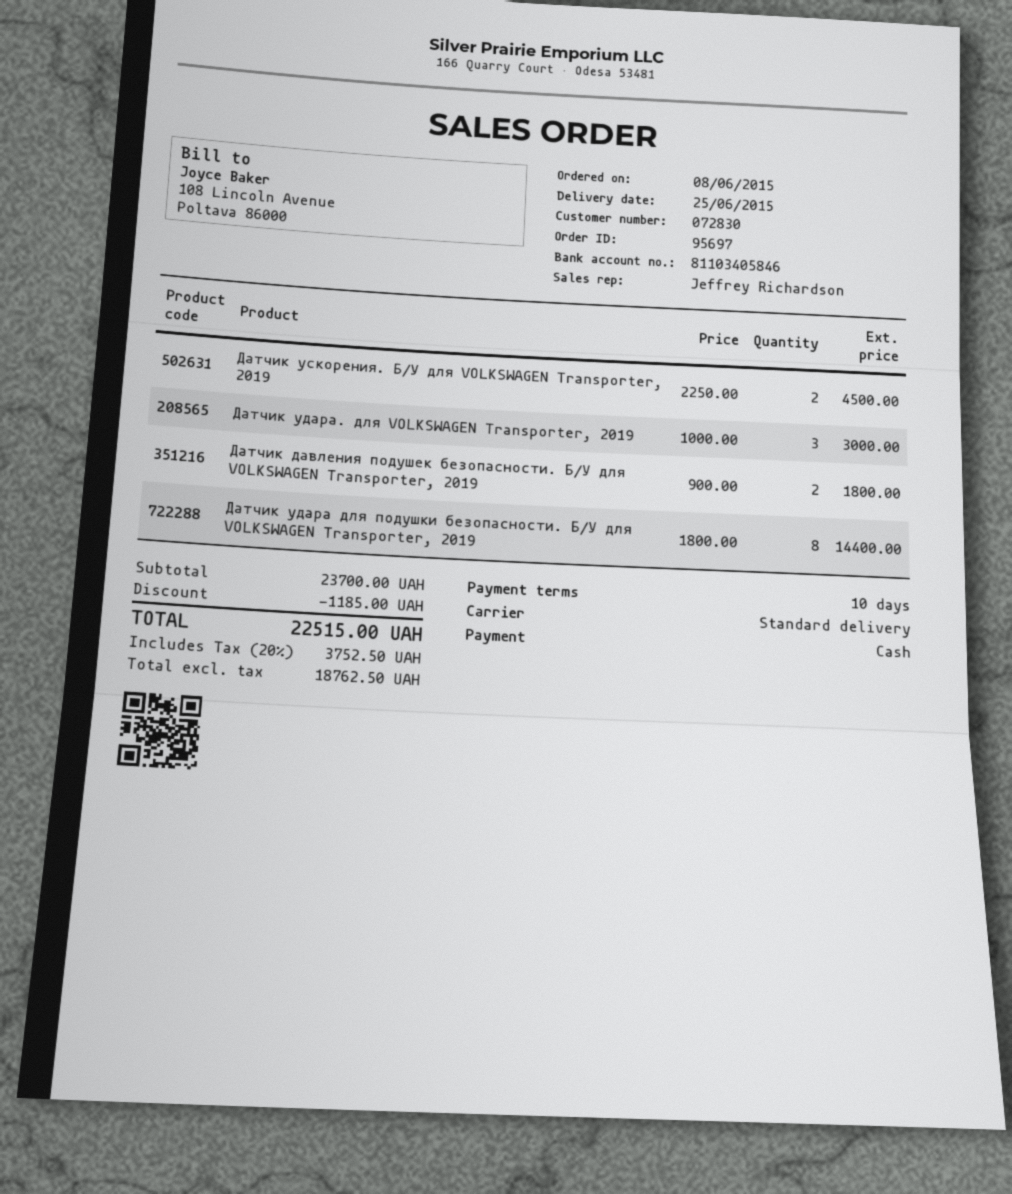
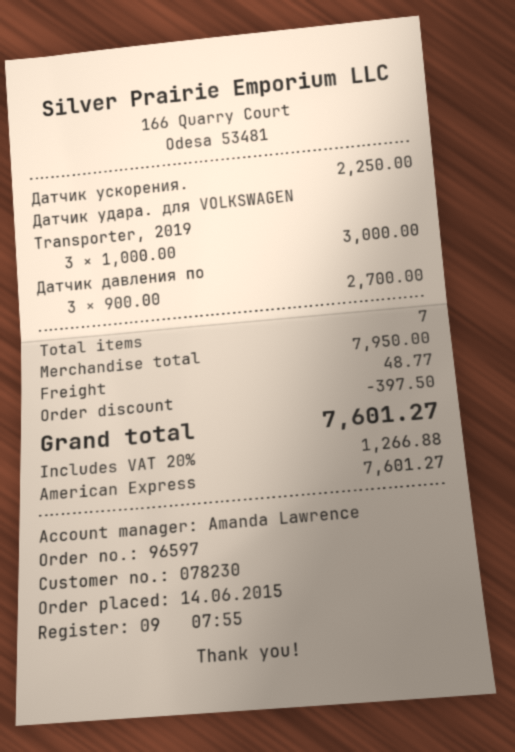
order number: 95697 -> 96597
order date: 2015-06-08 -> 2015-06-14
customer number: 072830 -> 078230
sales rep: Jeffrey Richardson -> Amanda Lawrence
payment method: cash -> American Express
Датчик ускорения. Б/У для VOLKSWAGEN Transporter, 2019: 2 x 2250.00 = 4500.00 -> 1 x 2250.00 = 2250.00
Датчик давления подушек безопасности. Б/У для VOLKSWAGEN Transporter, 2019: 2 x 900.00 = 1800.00 -> 3 x 900.00 = 2700.00
Датчик удара для подушки безопасности. Б/У для VOLKSWAGEN Transporter, 2019: 8 x 1800.00 = 14400.00 -> none
subtotal: 23700.00 -> 7950.00
discount: 1185.00 -> 397.50
shipping: none -> 48.77
tax: 20% = 3752.50 -> 20% = 1266.88
total: 22515.00 -> 7601.27

